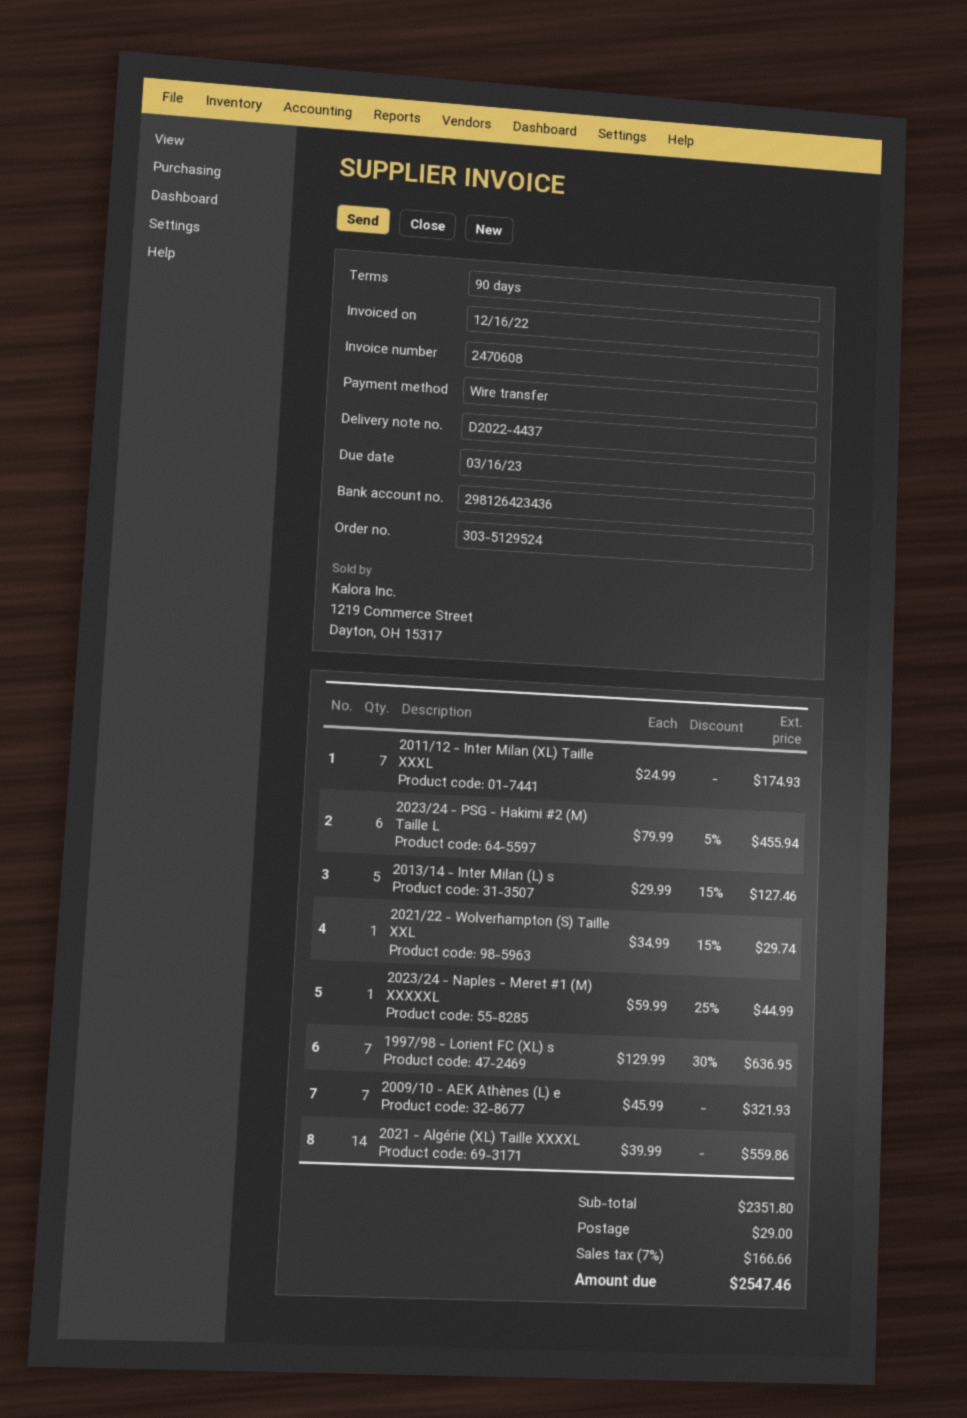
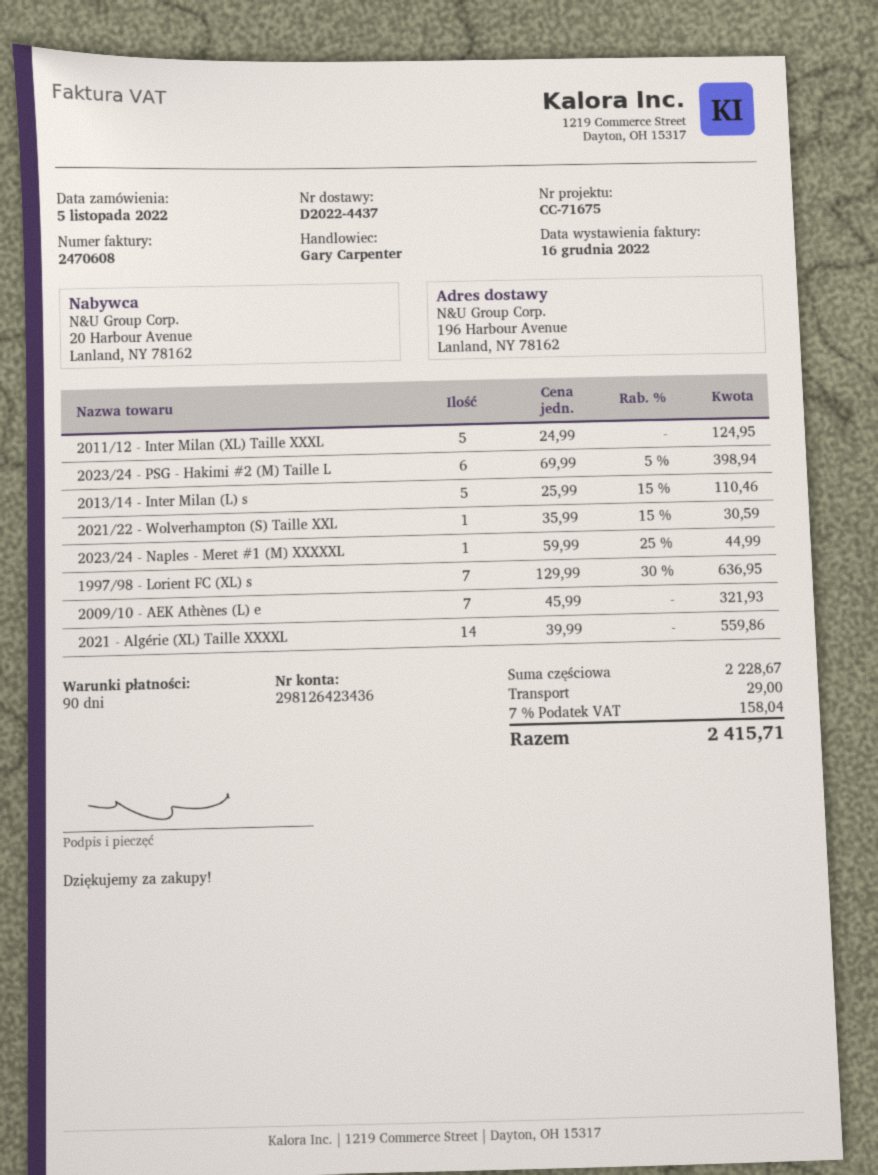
2011/12 - Inter Milan (XL) Taille XXXL: 7 x 24.99 = 174.93 -> 5 x 24.99 = 124.95
2023/24 - PSG - Hakimi #2 (M) Taille L: 6 x 79.99 - 5% = 455.94 -> 6 x 69.99 - 5% = 398.94
2013/14 - Inter Milan (L) s: 5 x 29.99 - 15% = 127.46 -> 5 x 25.99 - 15% = 110.46
2021/22 - Wolverhampton (S) Taille XXL: 1 x 34.99 - 15% = 29.74 -> 1 x 35.99 - 15% = 30.59
subtotal: 2351.80 -> 2228.67
tax: 7% = 166.66 -> 7% = 158.04
total: 2547.46 -> 2415.71

